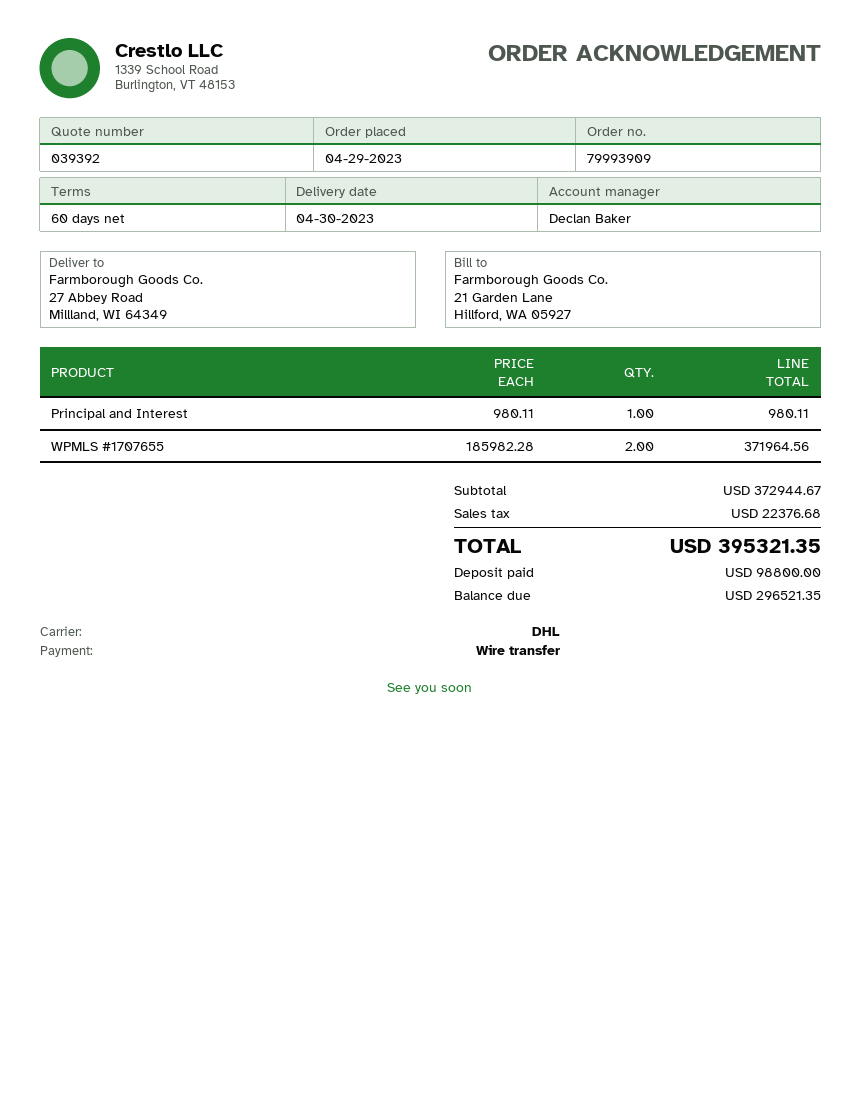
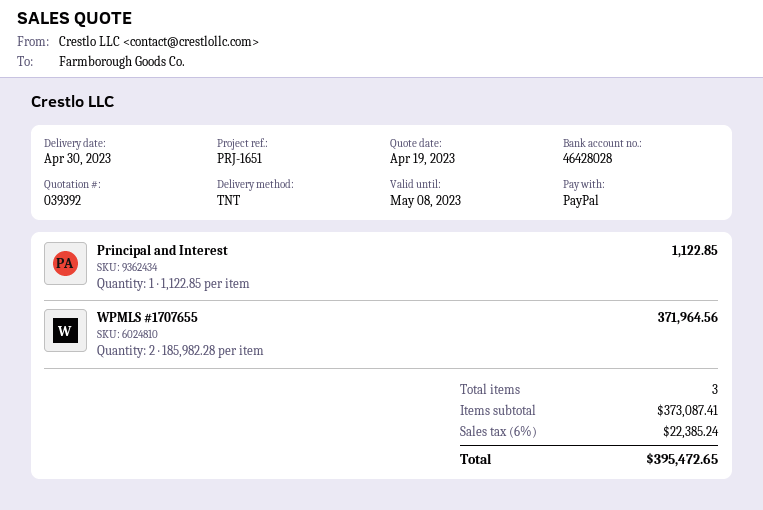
payment method: bank transfer -> PayPal
shipping method: DHL -> TNT
Principal and Interest: 1 x 980.11 = 980.11 -> 1 x 1122.85 = 1122.85
subtotal: 372944.67 -> 373087.41
tax: 22376.68 -> 22385.24
total: 395321.35 -> 395472.65

